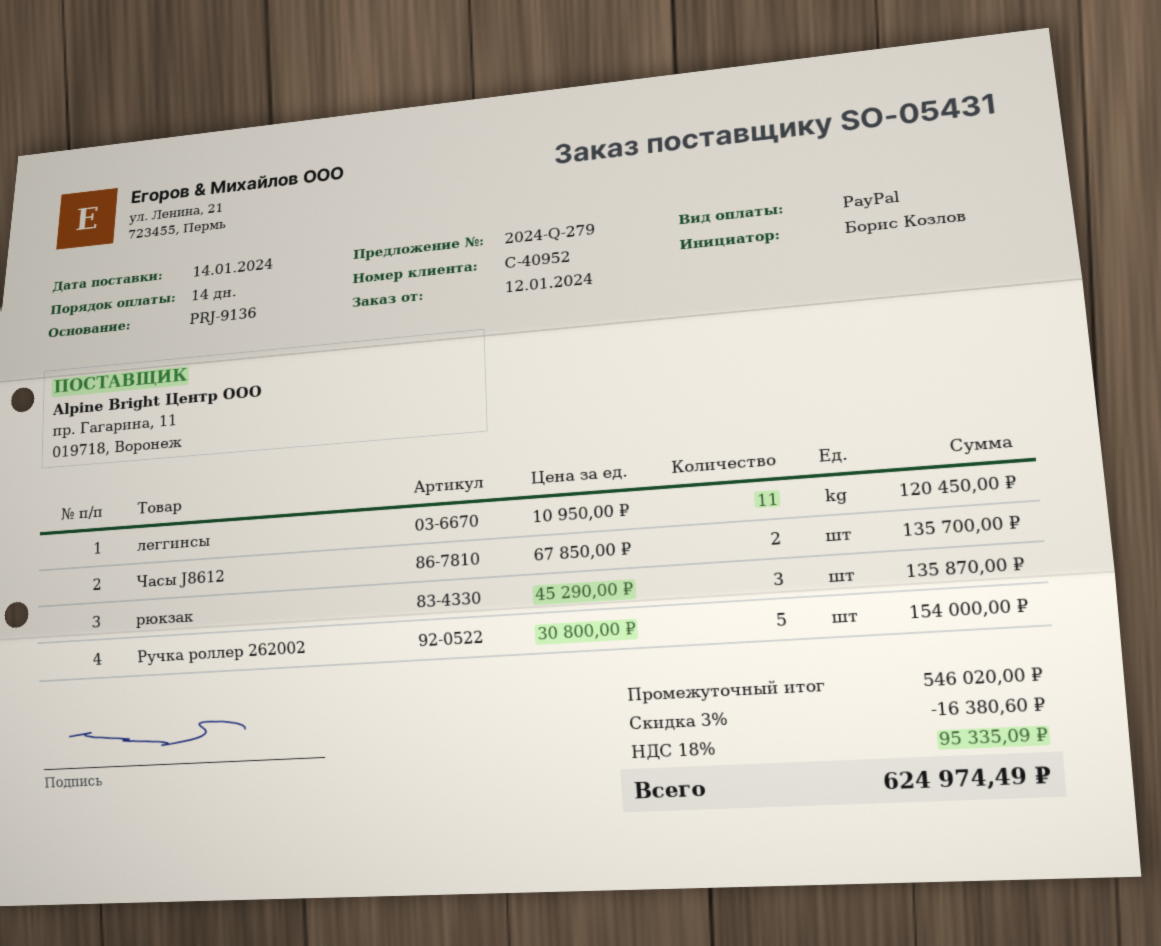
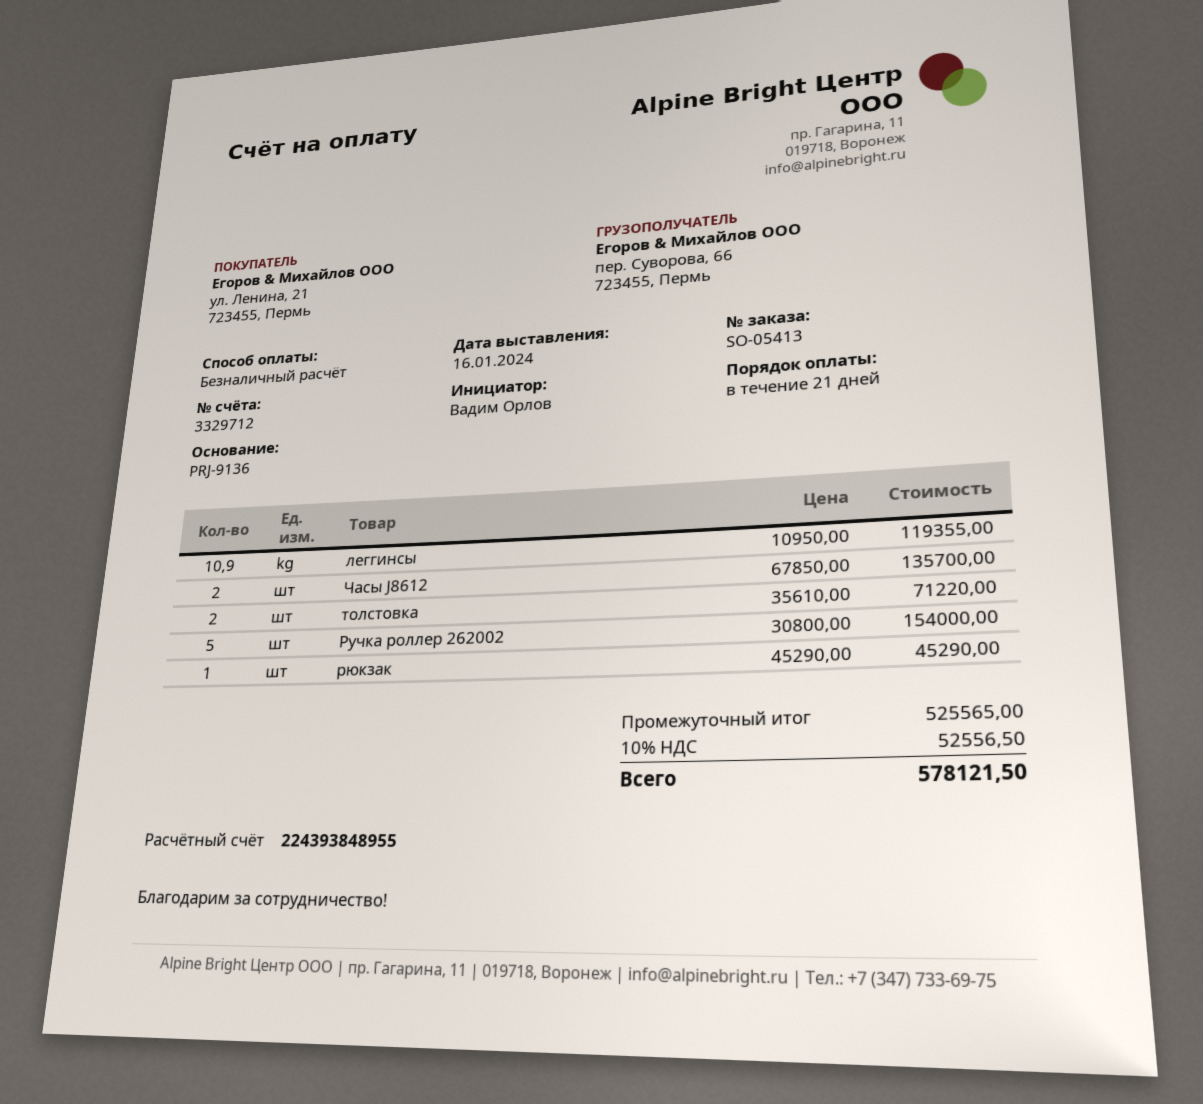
order number: SO-05431 -> SO-05413
payment terms: 14 days -> 21 days
ordered by: Борис Козлов -> Вадим Орлов
payment method: PayPal -> bank transfer
леггинсы: 11 x 10950.00 = 120450.00 -> 10.9 x 10950.00 = 119355.00
рюкзак: 3 x 45290.00 = 135870.00 -> 1 x 45290.00 = 45290.00
толстовка: none -> 2 x 35610.00 = 71220.00
subtotal: 546020.00 -> 525565.00
discount: 3% = 16380.60 -> none
tax: 18% = 95335.09 -> 10% = 52556.50
total: 624974.49 -> 578121.50

